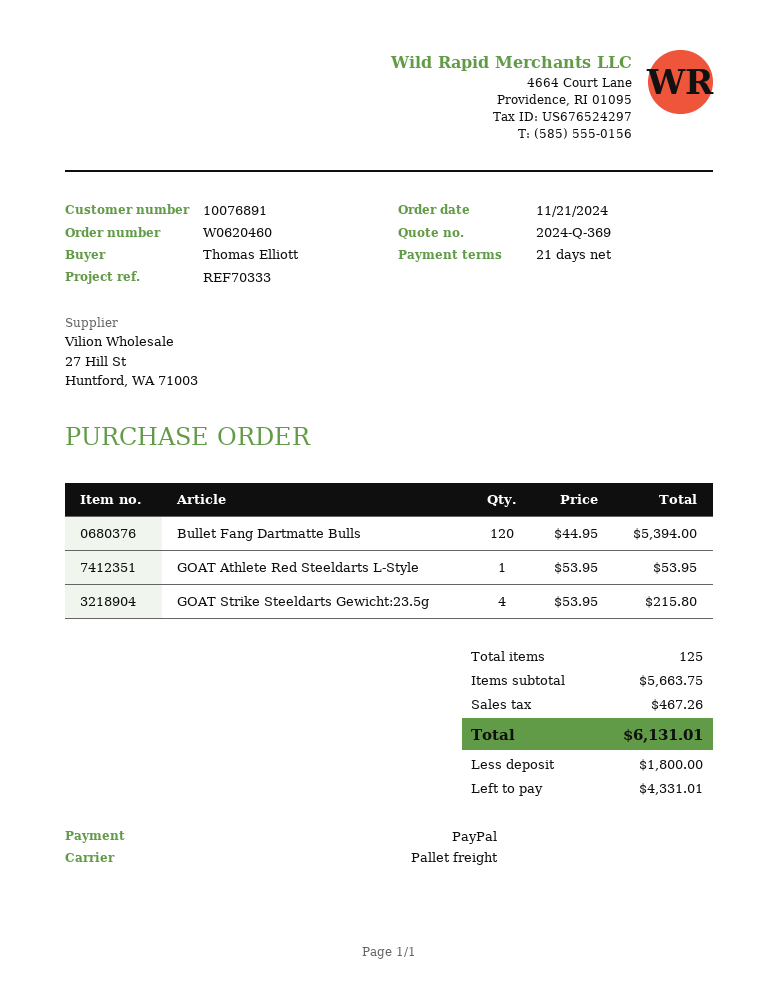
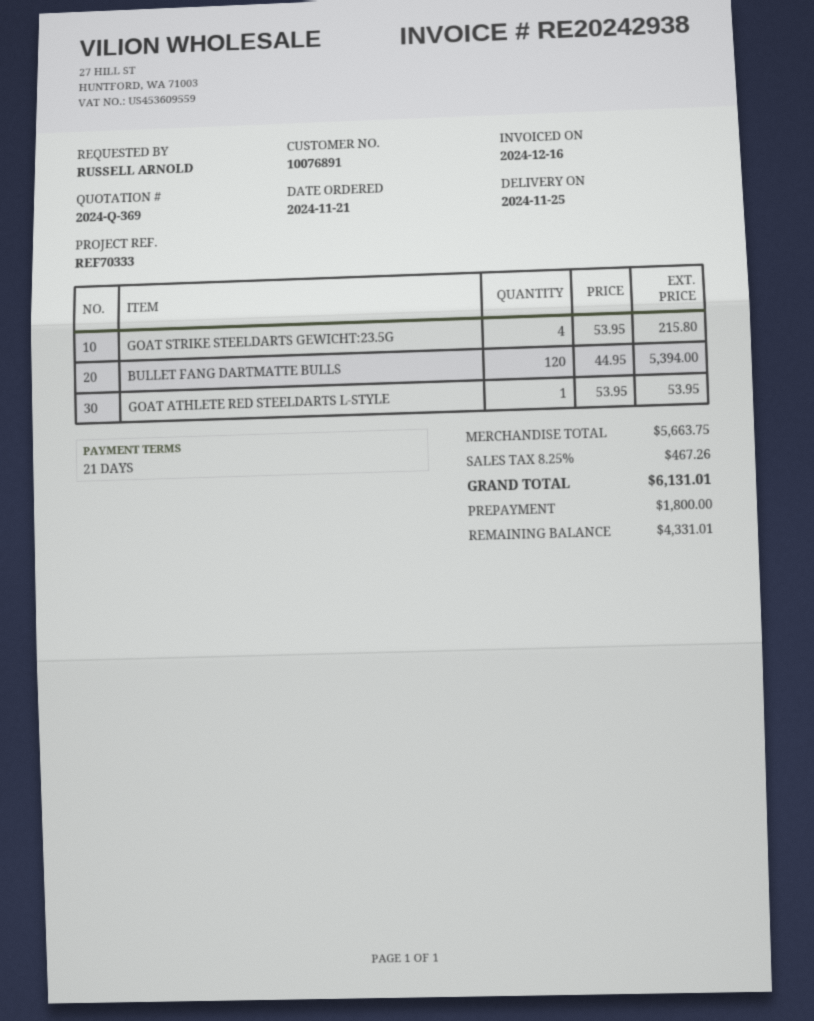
ordered by: Thomas Elliott -> RUSSELL ARNOLD

